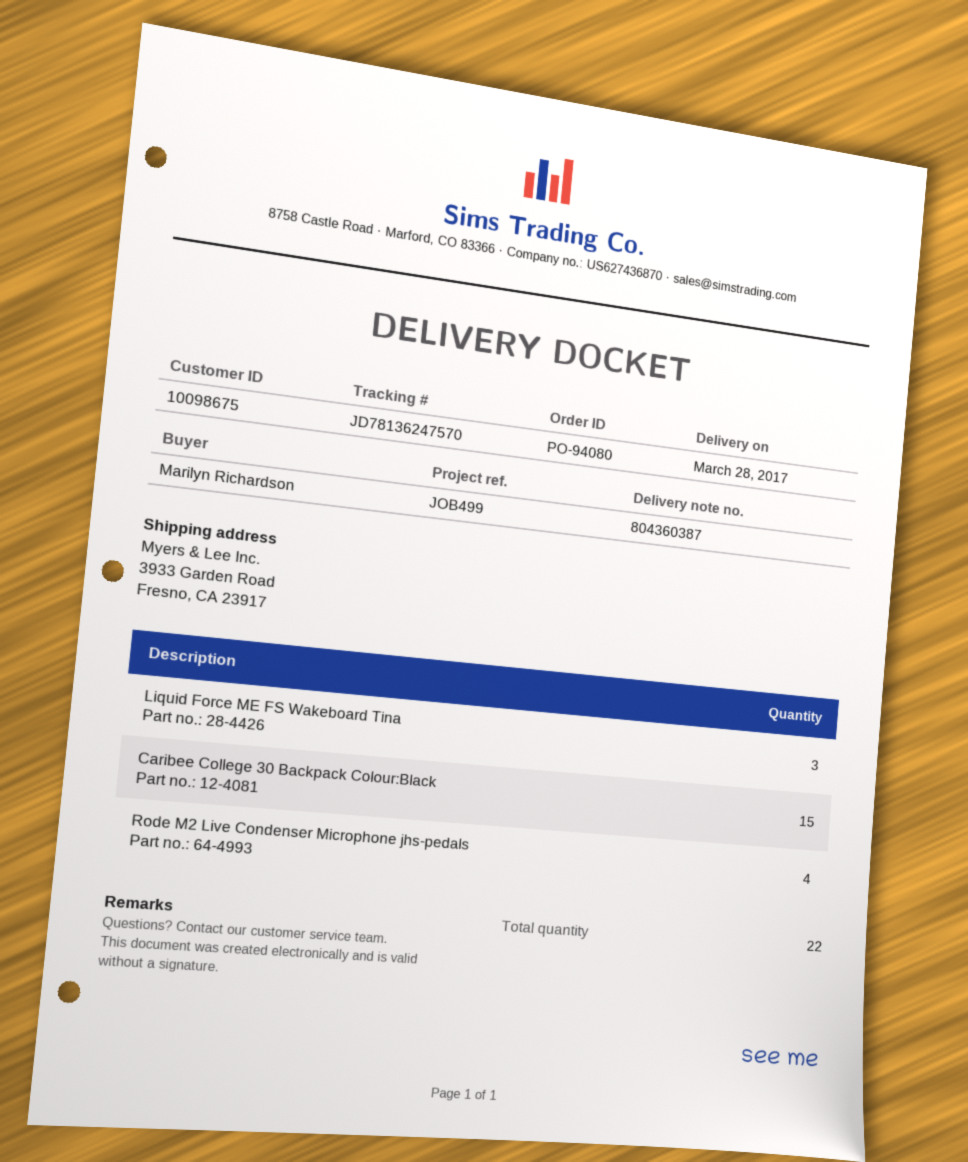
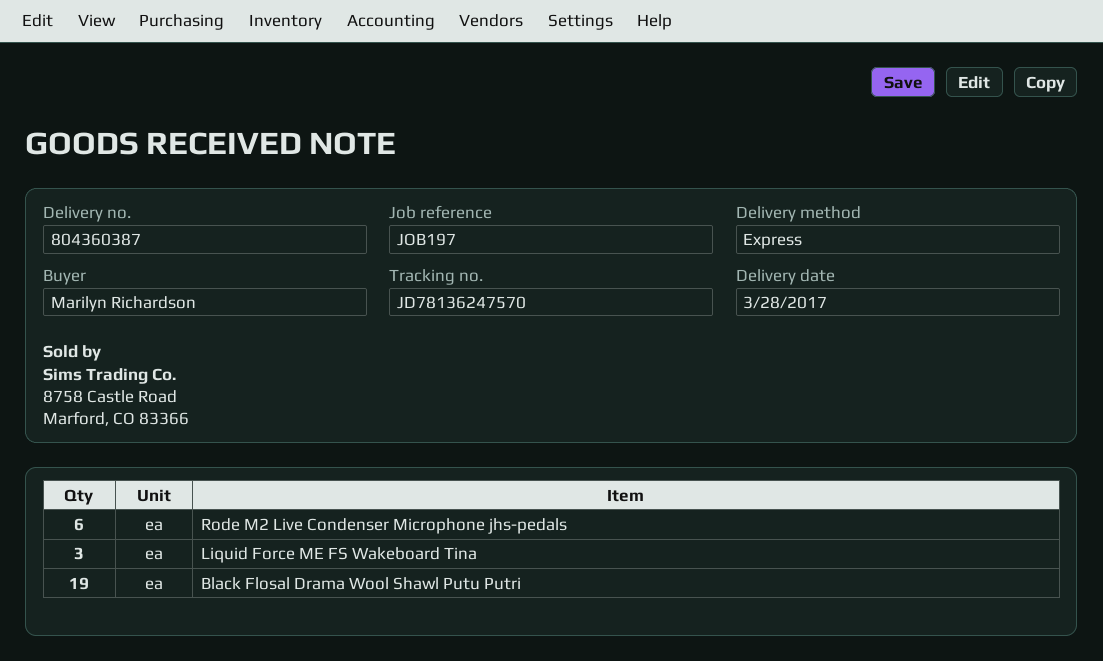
reference: JOB499 -> JOB197
Caribee College 30 Backpack Colour:Black: 15 -> none
Rode M2 Live Condenser Microphone jhs-pedals: 4 -> 6
Black Flosal Drama Wool Shawl Putu Putri: none -> 19

